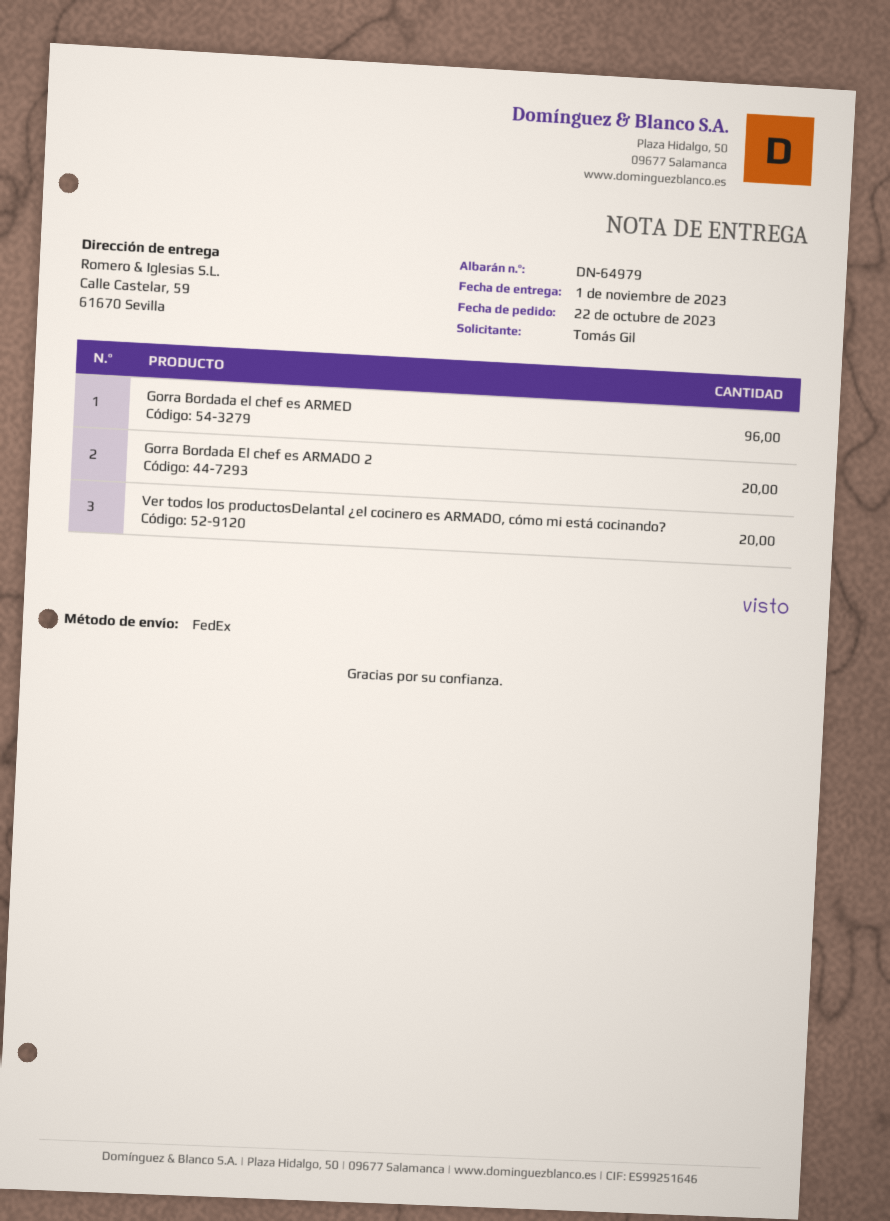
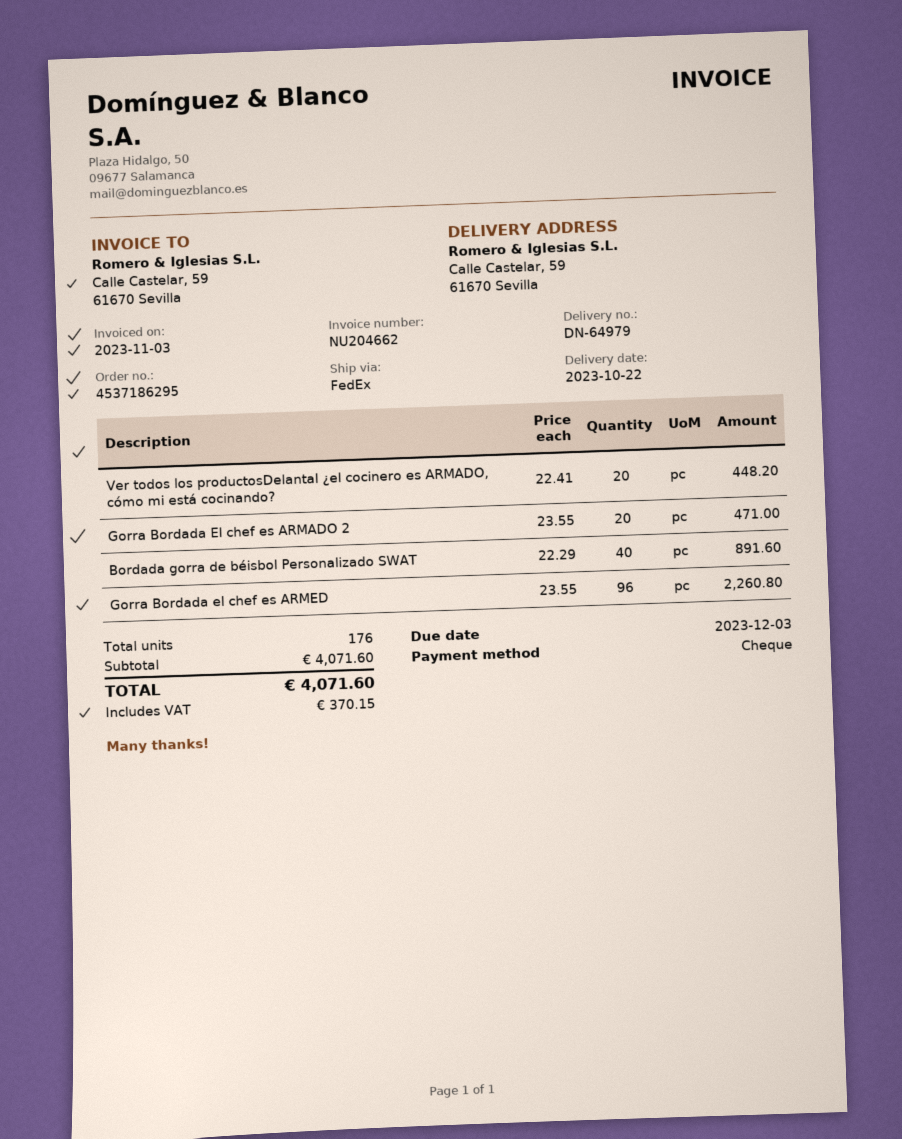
delivery date: 2023-11-01 -> 2023-10-22
Bordada gorra de béisbol Personalizado SWAT: none -> 40

